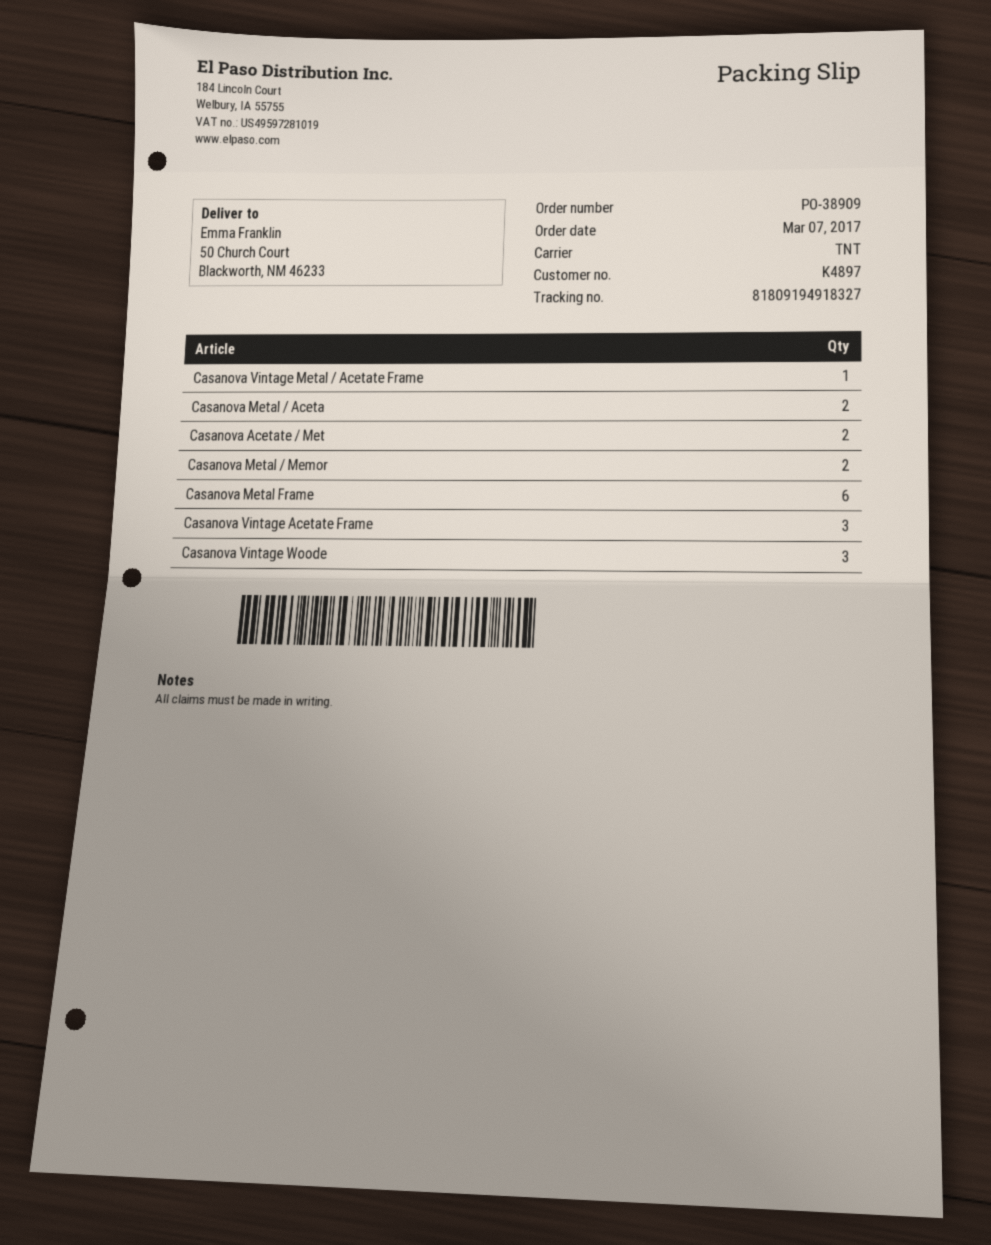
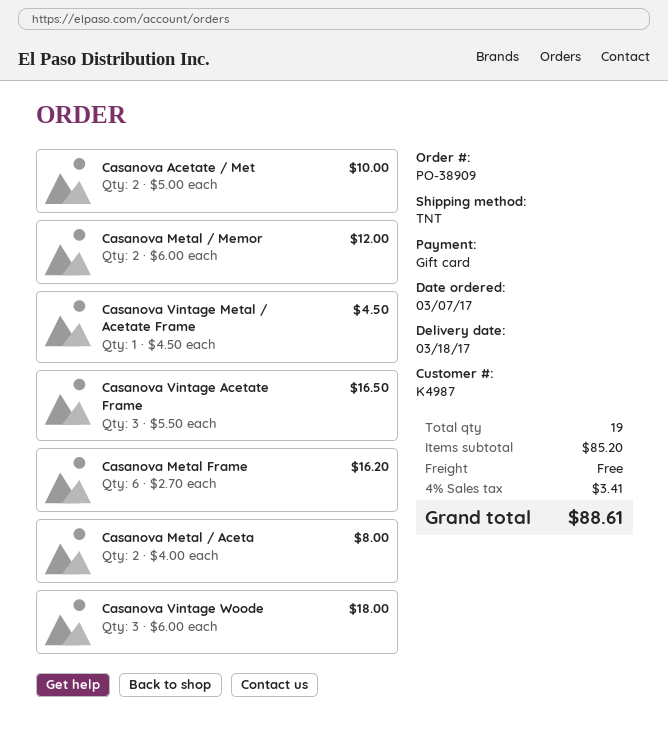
customer number: K4897 -> K4987

